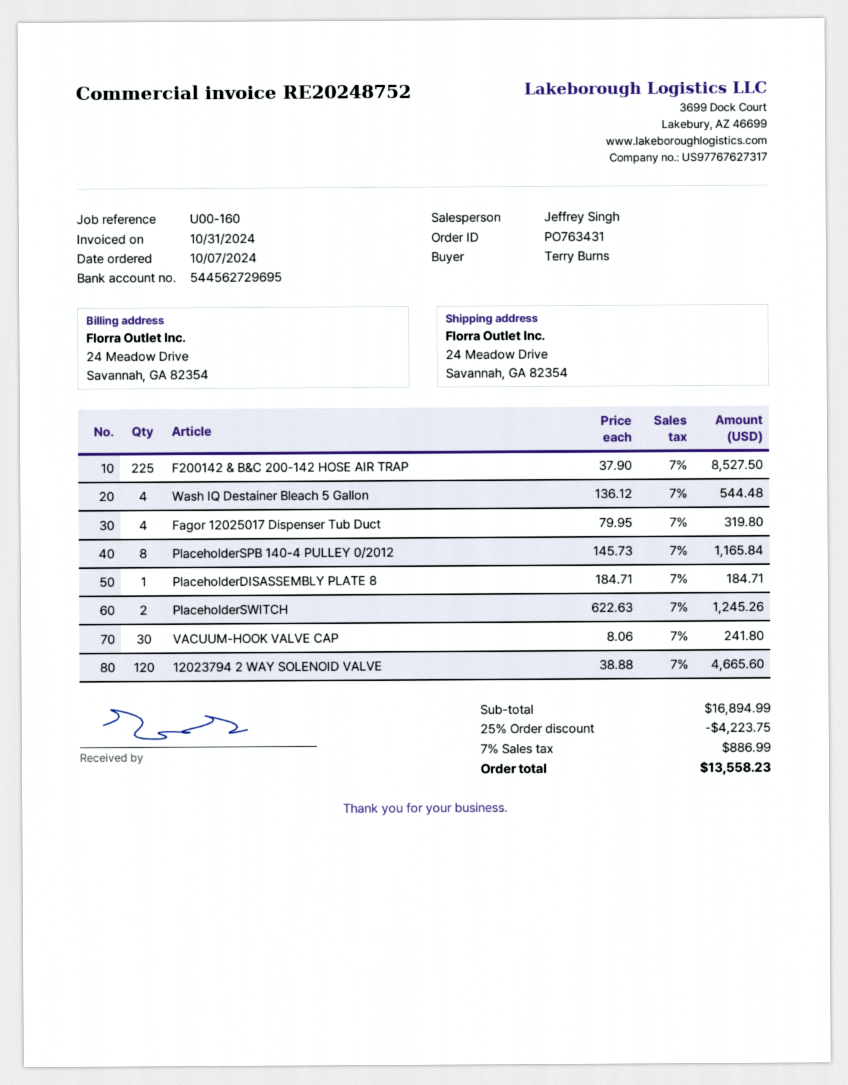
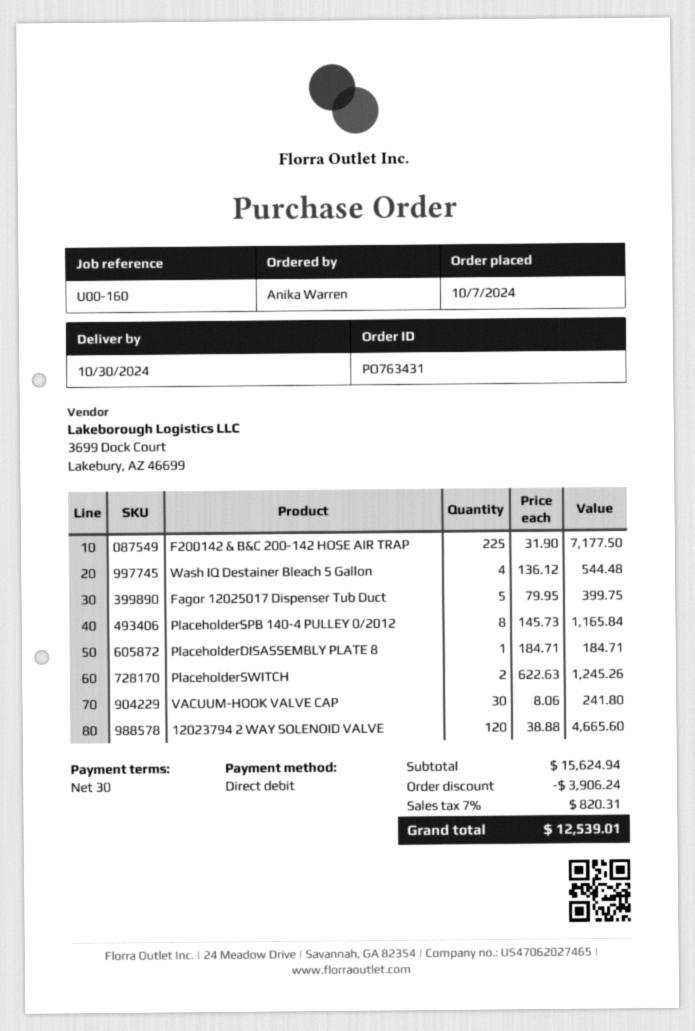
ordered by: Terry Burns -> Anika Warren
F200142 & B&C 200-142 HOSE AIR TRAP: 225 x 37.90 = 8527.50 -> 225 x 31.90 = 7177.50
Fagor 12025017 Dispenser Tub Duct: 4 x 79.95 = 319.80 -> 5 x 79.95 = 399.75
subtotal: 16894.99 -> 15624.94
discount: 4223.75 -> 3906.24
tax: 7% = 886.99 -> 7% = 820.31
total: 13558.23 -> 12539.01

